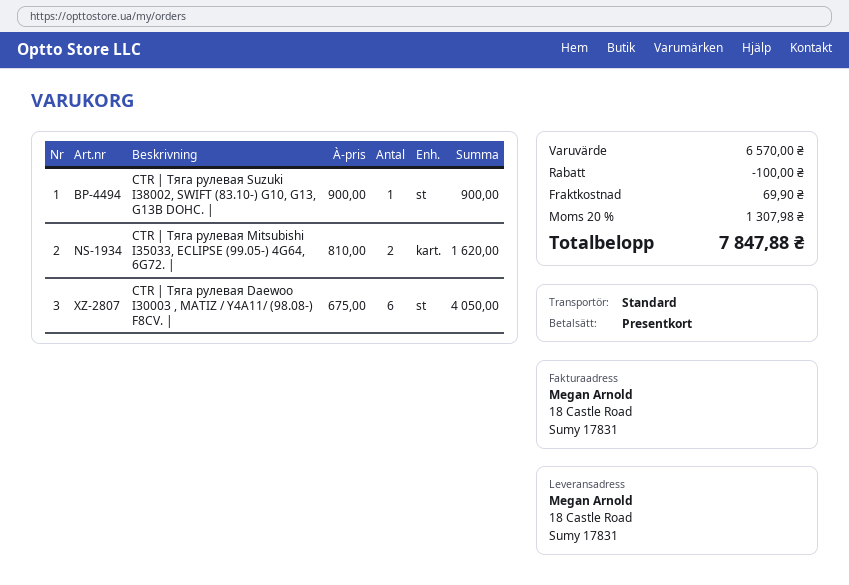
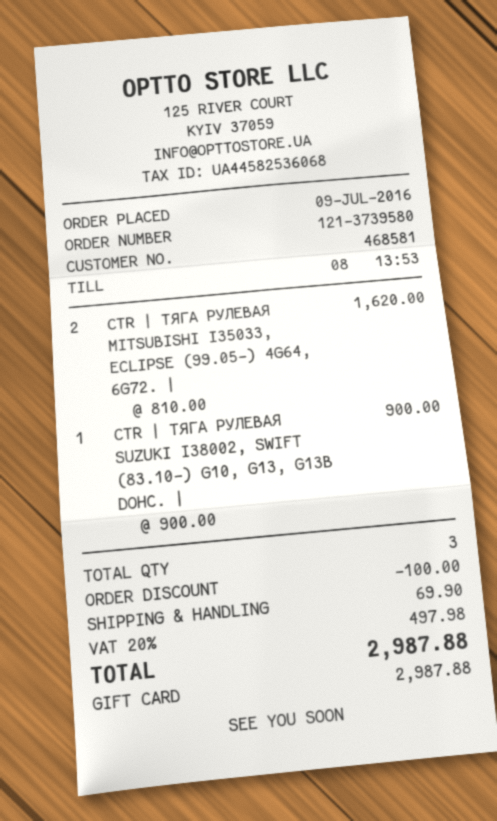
CTR | Тяга рулевая Daewoo I30003 , MATIZ / Y4A11/ (98.08-) F8CV. |: 6 x 675.00 = 4050.00 -> none
tax: 20% = 1307.98 -> 20% = 497.98
total: 7847.88 -> 2987.88

